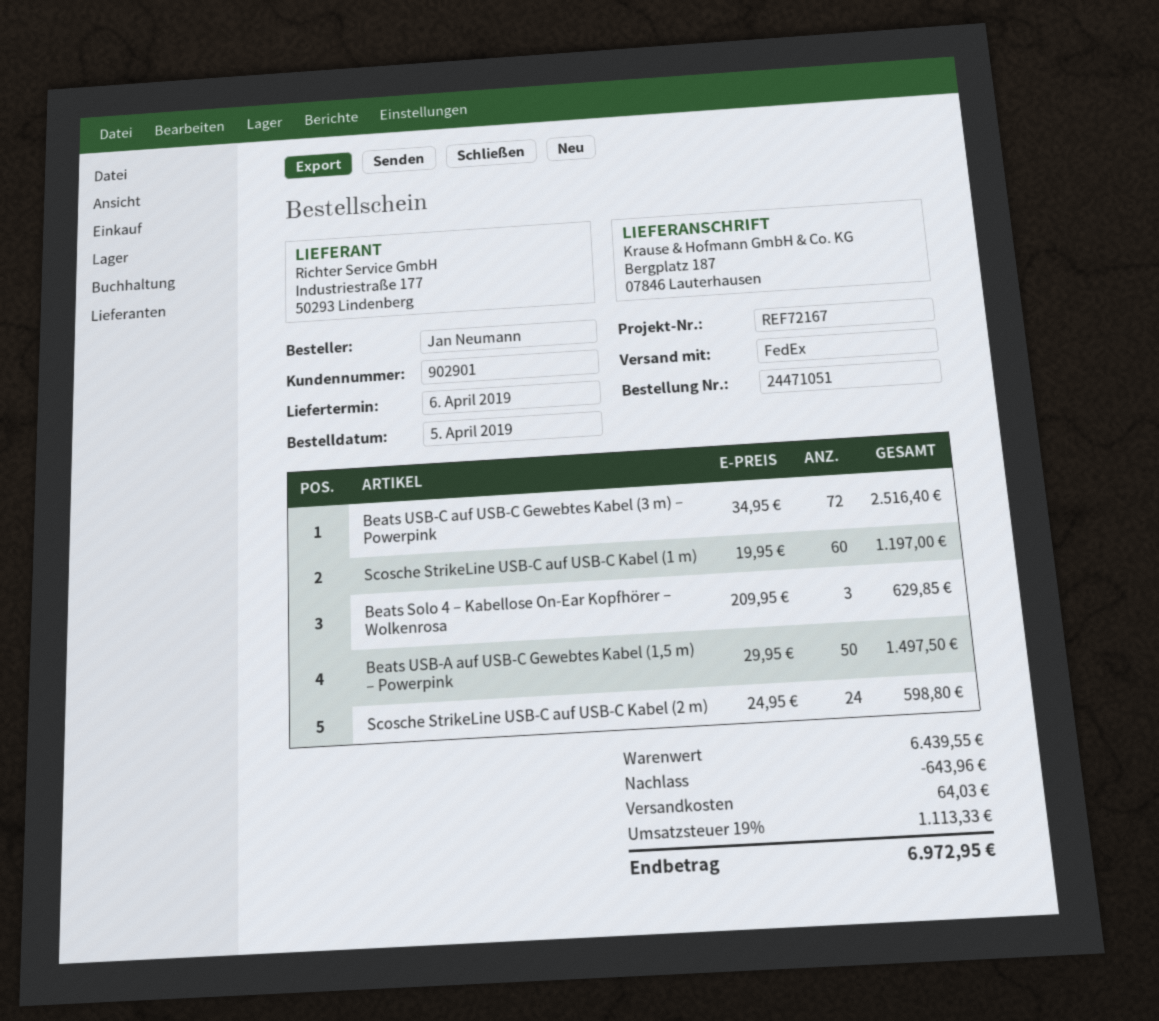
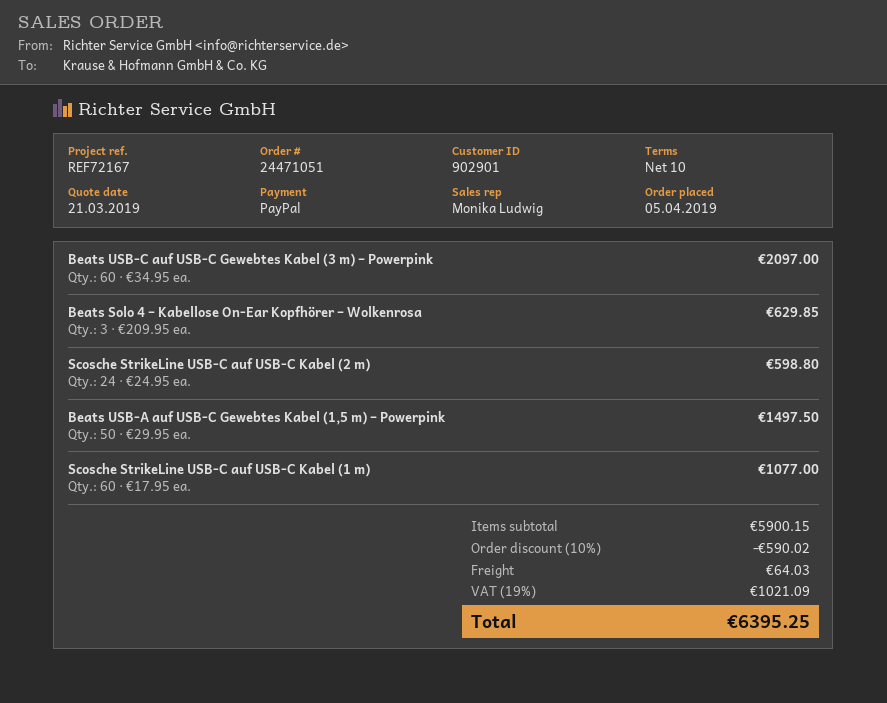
Beats USB‑C auf USB‑C Gewebtes Kabel (3 m) – Powerpink: 72 x 34.95 = 2516.40 -> 60 x 34.95 = 2097.00
Scosche StrikeLine USB-C auf USB-C Kabel (1 m): 60 x 19.95 = 1197.00 -> 60 x 17.95 = 1077.00
subtotal: 6439.55 -> 5900.15
discount: 643.96 -> 590.02
tax: 19% = 1113.33 -> 19% = 1021.09
total: 6972.95 -> 6395.25

